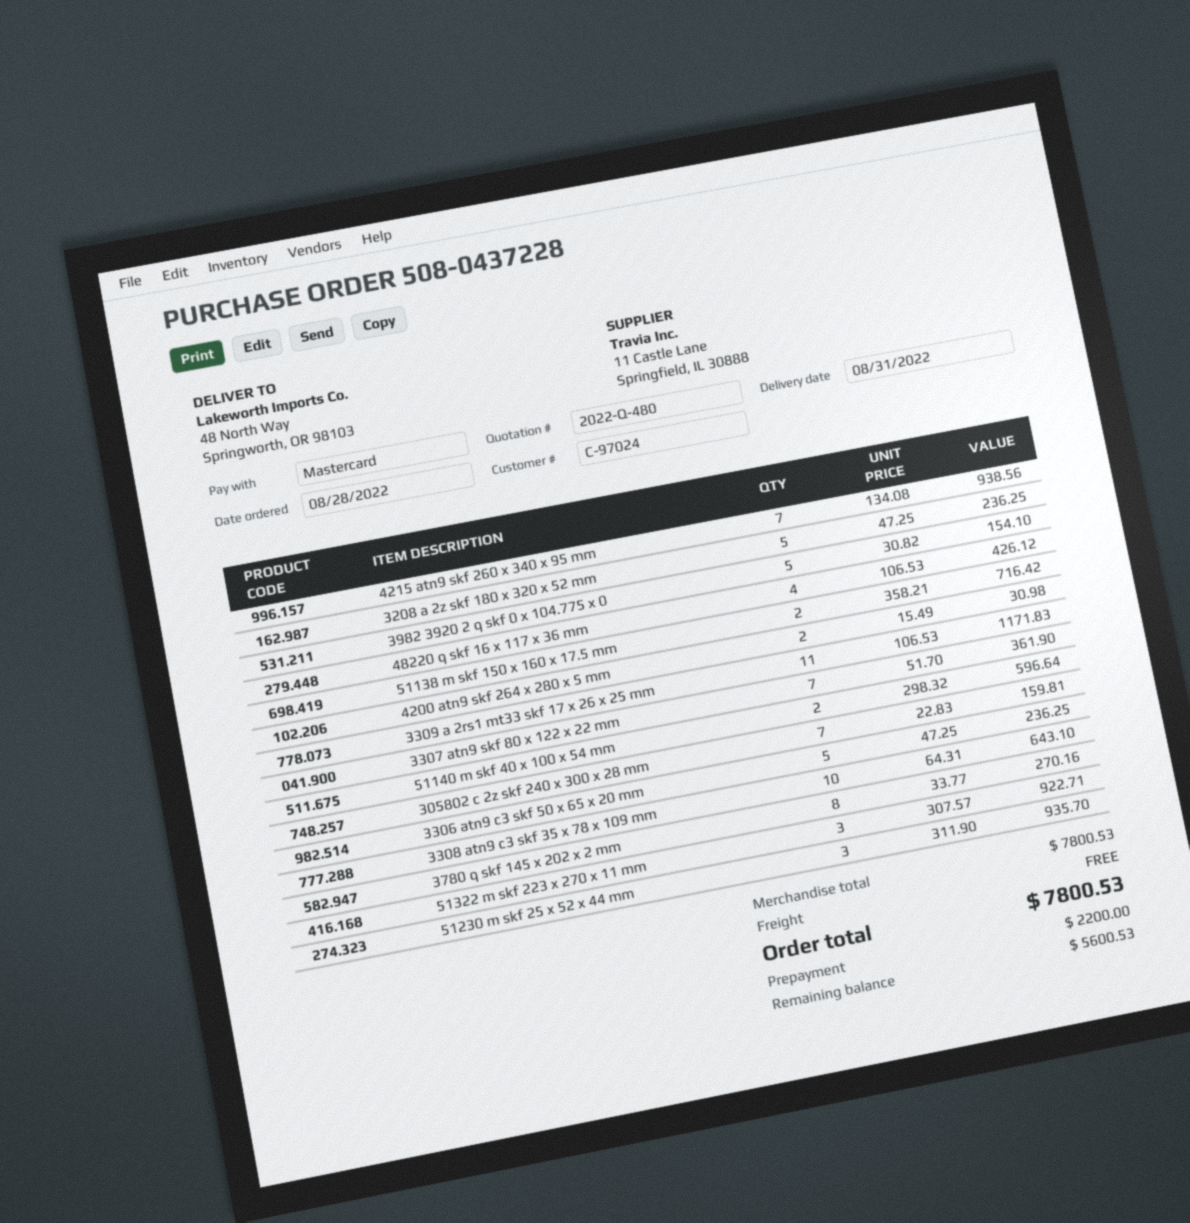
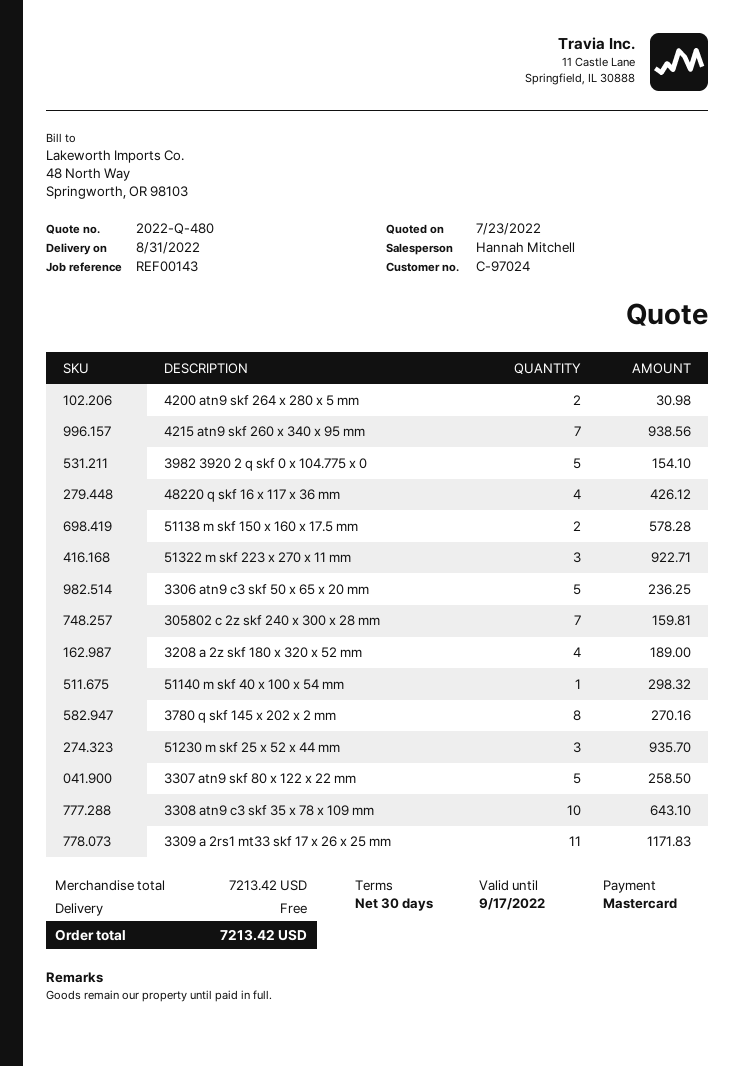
3208 a 2z skf 180 x 320 x 52 mm: 5 for 236.25 -> 4 for 189.00
51138 m skf 150 x 160 x 17.5 mm: 2 for 716.42 -> 2 for 578.28
3307 atn9 skf 80 x 122 x 22 mm: 7 for 361.90 -> 5 for 258.50
51140 m skf 40 x 100 x 54 mm: 2 for 596.64 -> 1 for 298.32
subtotal: 7800.53 -> 7213.42
total: 7800.53 -> 7213.42

